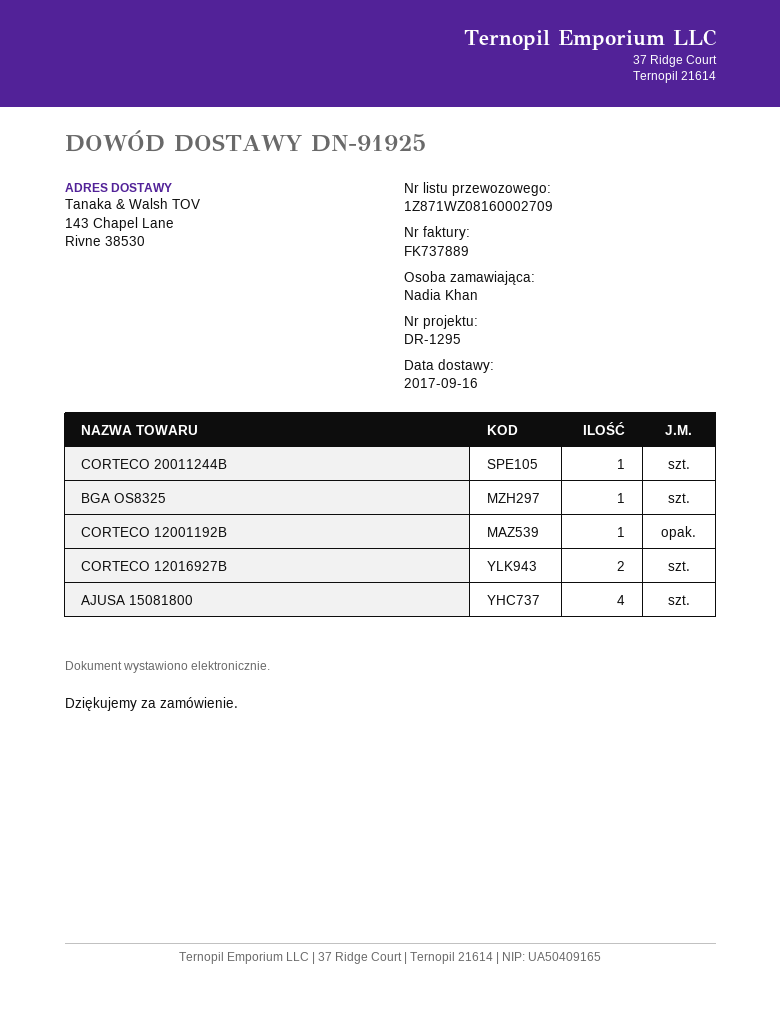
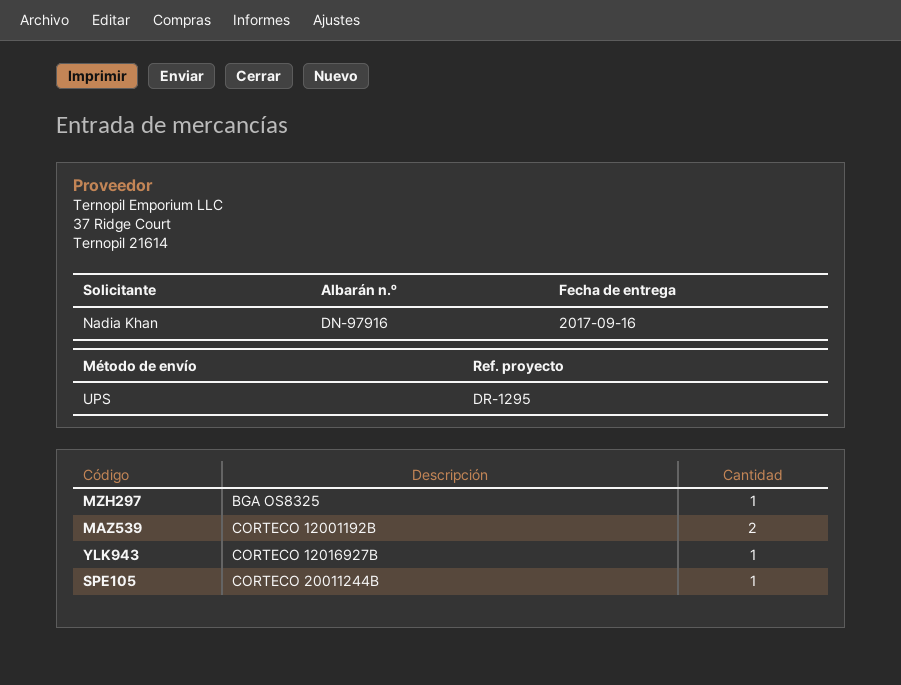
delivery note number: DN-91925 -> DN-97916
CORTECO 12001192B: 1 -> 2
CORTECO 12016927B: 2 -> 1
AJUSA 15081800: 4 -> none

